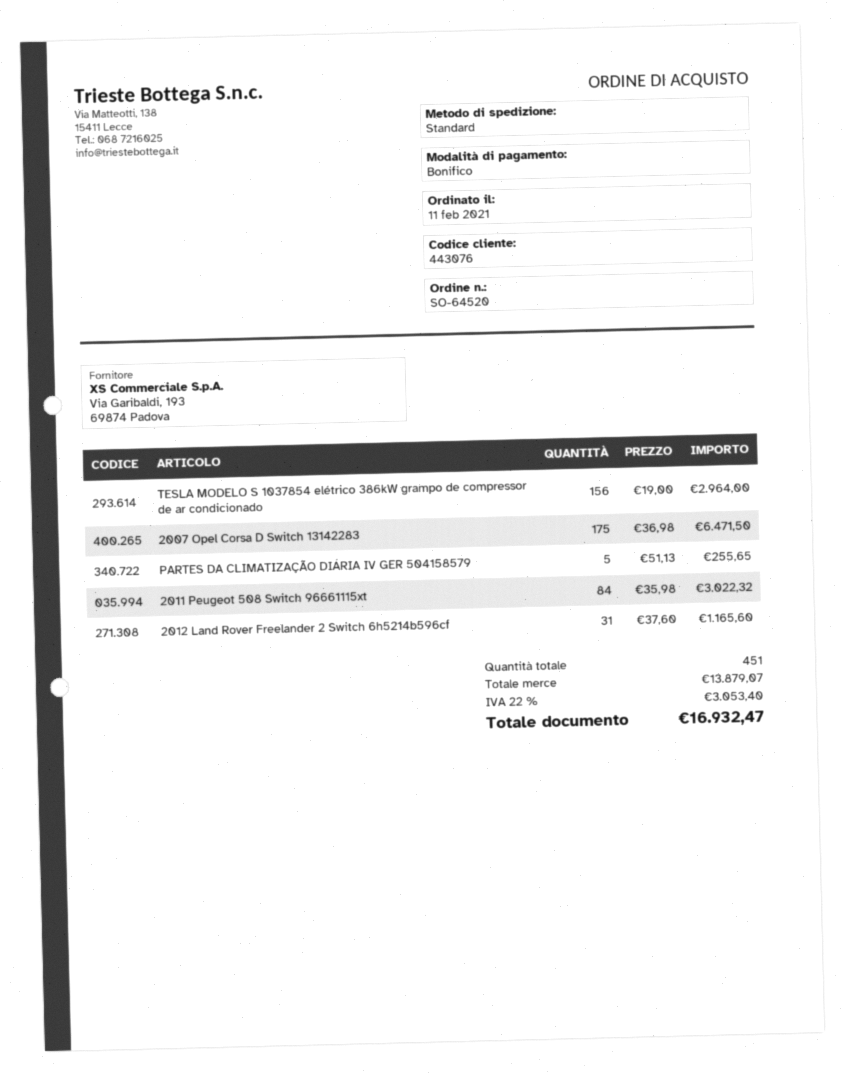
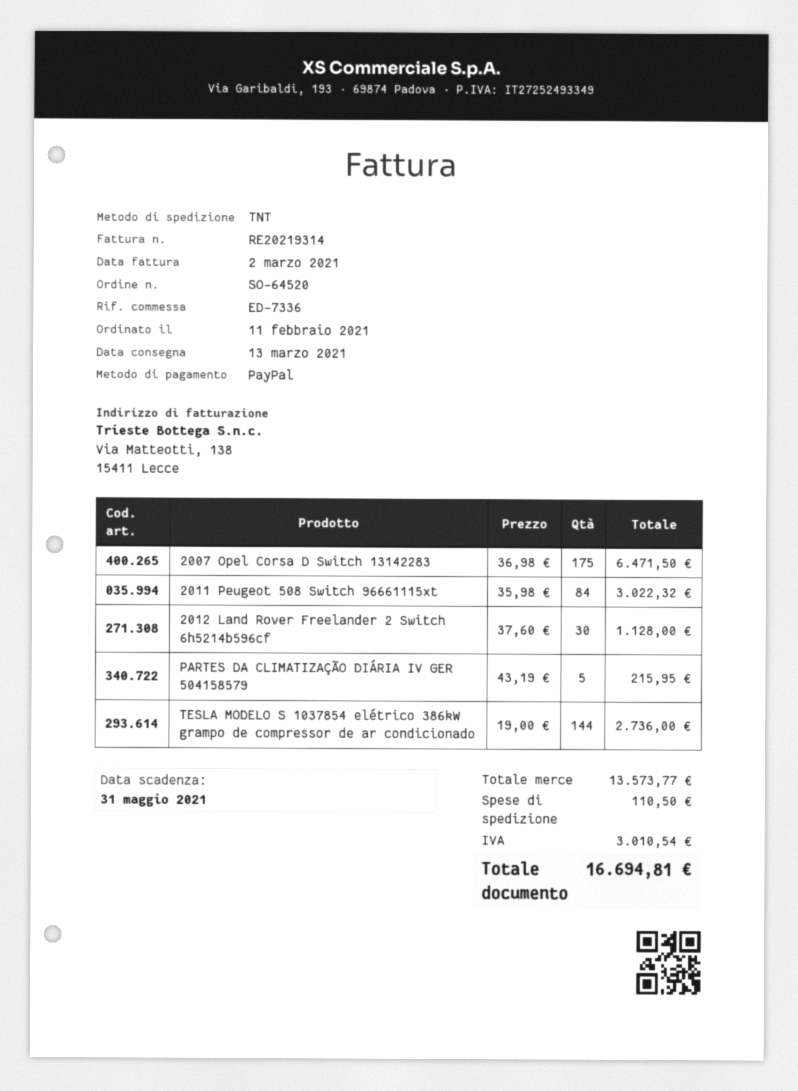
payment method: bank transfer -> PayPal
shipping method: standard -> TNT
TESLA MODELO S 1037854 elétrico 386kW grampo de compressor de ar condicionado: 156 x 19.00 = 2964.00 -> 144 x 19.00 = 2736.00
PARTES DA CLIMATIZAÇÃO DIÁRIA IV GER 504158579: 5 x 51.13 = 255.65 -> 5 x 43.19 = 215.95
2012 Land Rover Freelander 2 Switch 6h5214b596cf: 31 x 37.60 = 1165.60 -> 30 x 37.60 = 1128.00
subtotal: 13879.07 -> 13573.77
shipping: none -> 110.50
tax: 3053.40 -> 3010.54
total: 16932.47 -> 16694.81

